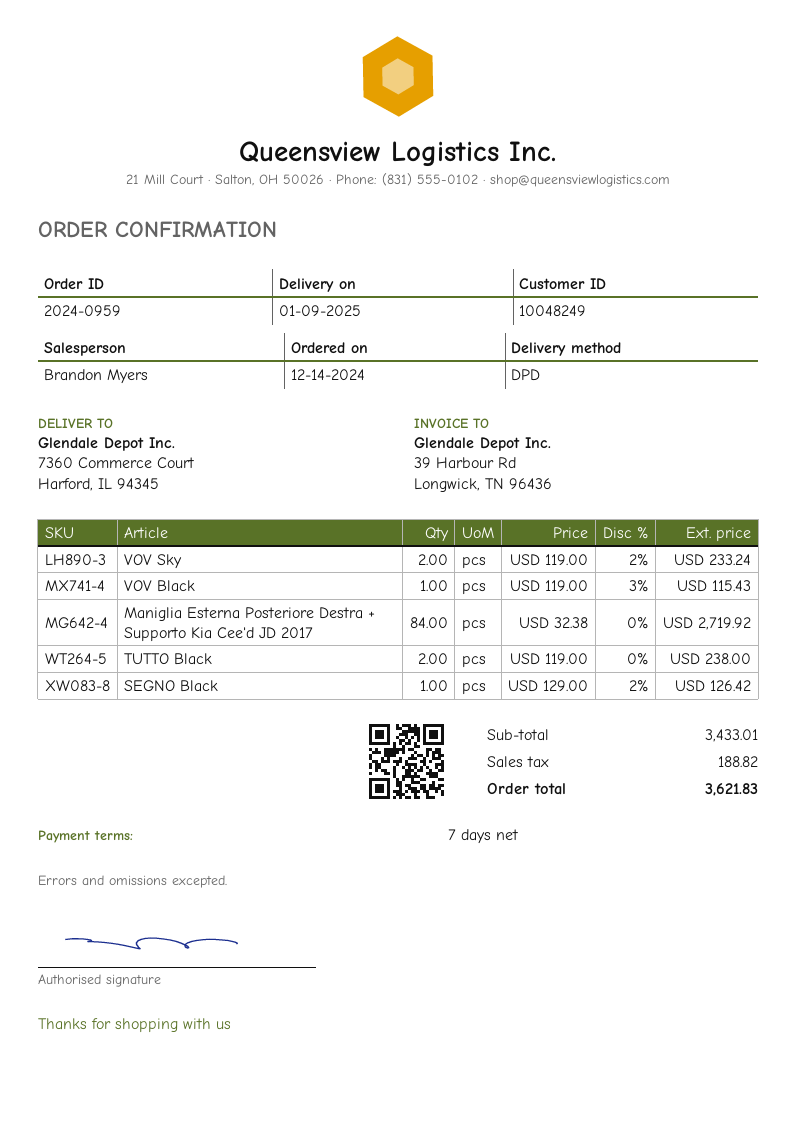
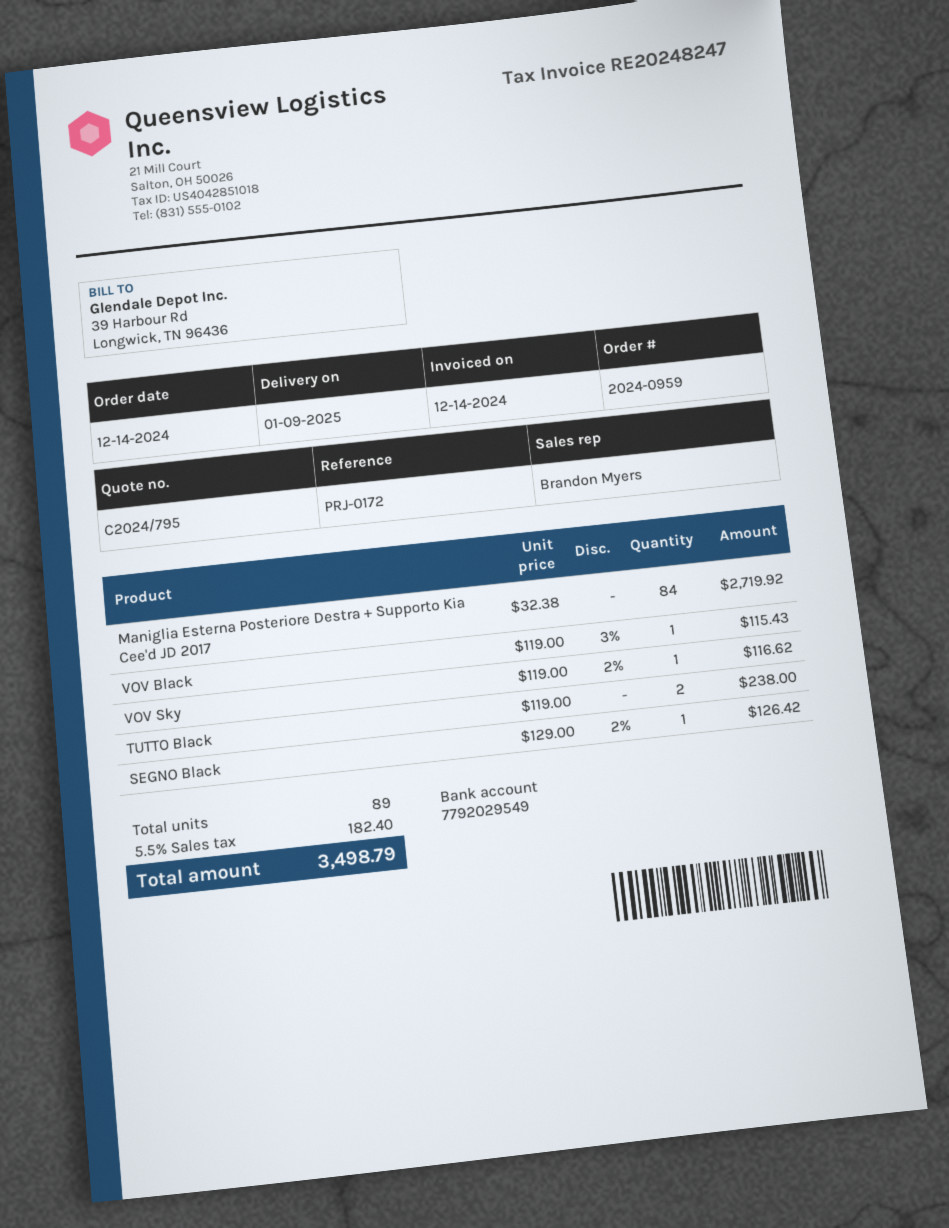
VOV Sky: 2 x 119.00 - 2% = 233.24 -> 1 x 119.00 - 2% = 116.62
tax: 188.82 -> 182.40
total: 3621.83 -> 3498.79

